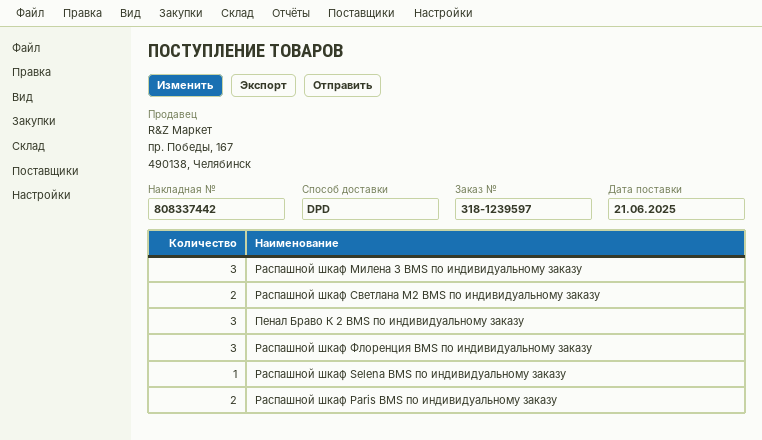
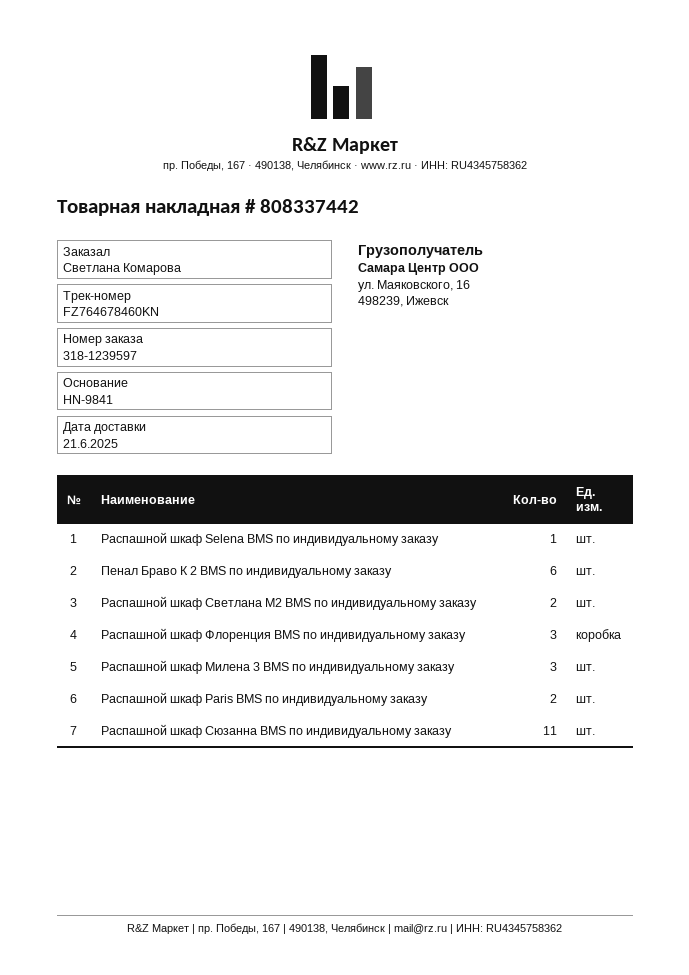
Пенал Браво К 2 BMS по индивидуальному заказу: 3 -> 6
Распашной шкаф Сюзанна BMS по индивидуальному заказу: none -> 11

